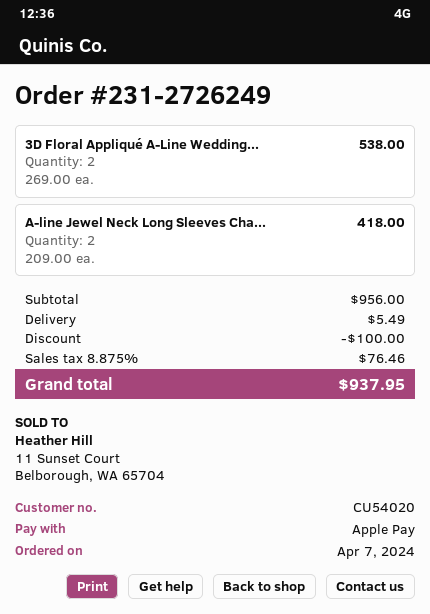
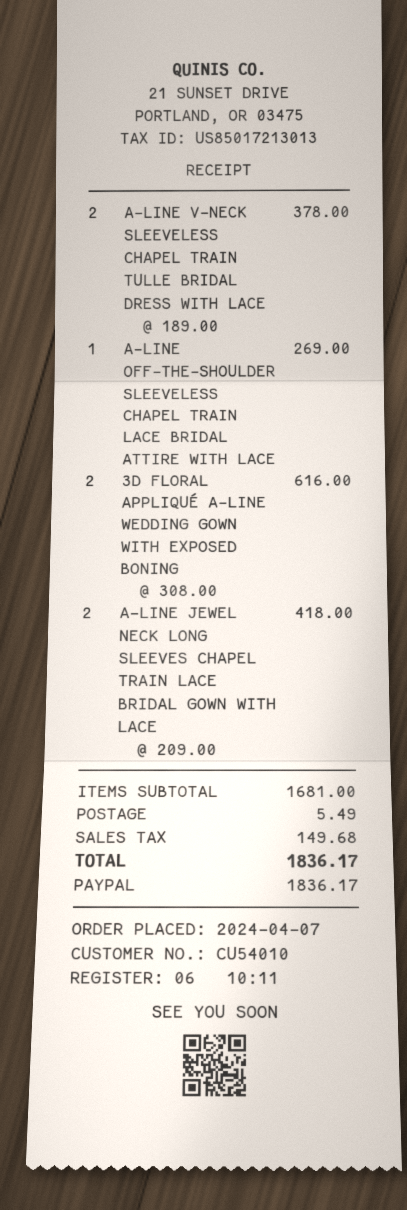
customer number: CU54020 -> CU54010
payment method: Apple Pay -> PayPal
3D Floral Appliqué A-Line Wedding...: 2 x 269.00 = 538.00 -> 2 x 308.00 = 616.00
A-LINE V-NECK SLEEVELESS CHAPEL TRAIN TULLE BRIDAL DRESS WITH LACE: none -> 2 x 189.00 = 378.00
A-LINE OFF-THE-SHOULDER SLEEVELESS CHAPEL TRAIN LACE BRIDAL ATTIRE WITH LACE: none -> 1 x 269.00 = 269.00
subtotal: 956.00 -> 1681.00
discount: 100.00 -> none
tax: 76.46 -> 149.68
total: 937.95 -> 1836.17

